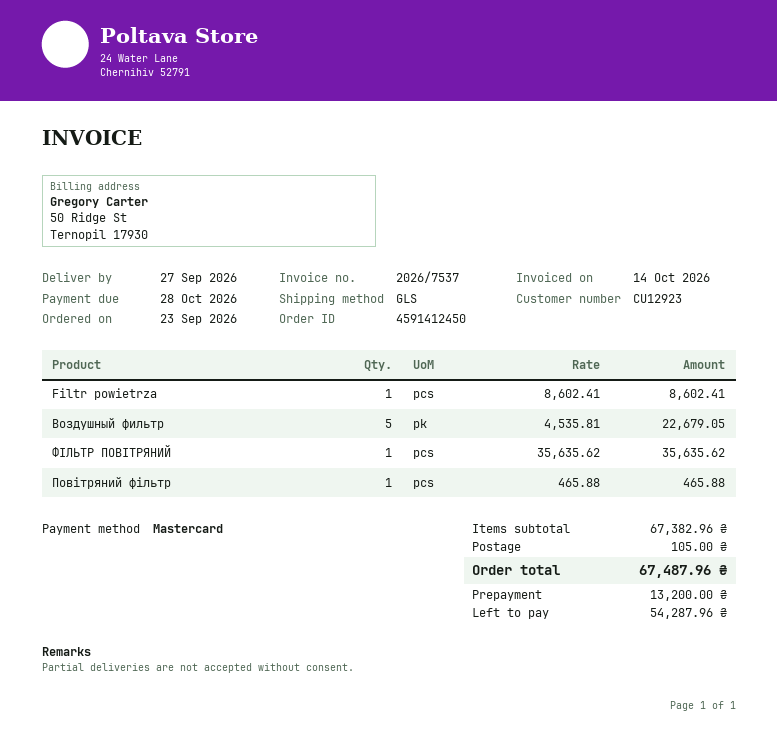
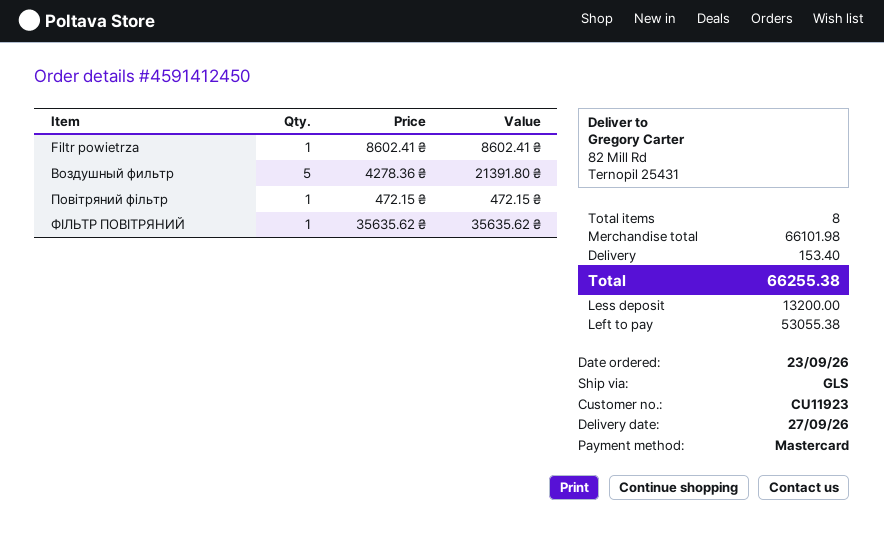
customer number: CU12923 -> CU11923
Воздушный фильтр: 5 x 4535.81 = 22679.05 -> 5 x 4278.36 = 21391.80
Повітряний фільтр: 1 x 465.88 = 465.88 -> 1 x 472.15 = 472.15
subtotal: 67382.96 -> 66101.98
shipping: 105.00 -> 153.40
total: 67487.96 -> 66255.38
balance: 54287.96 -> 53055.38

